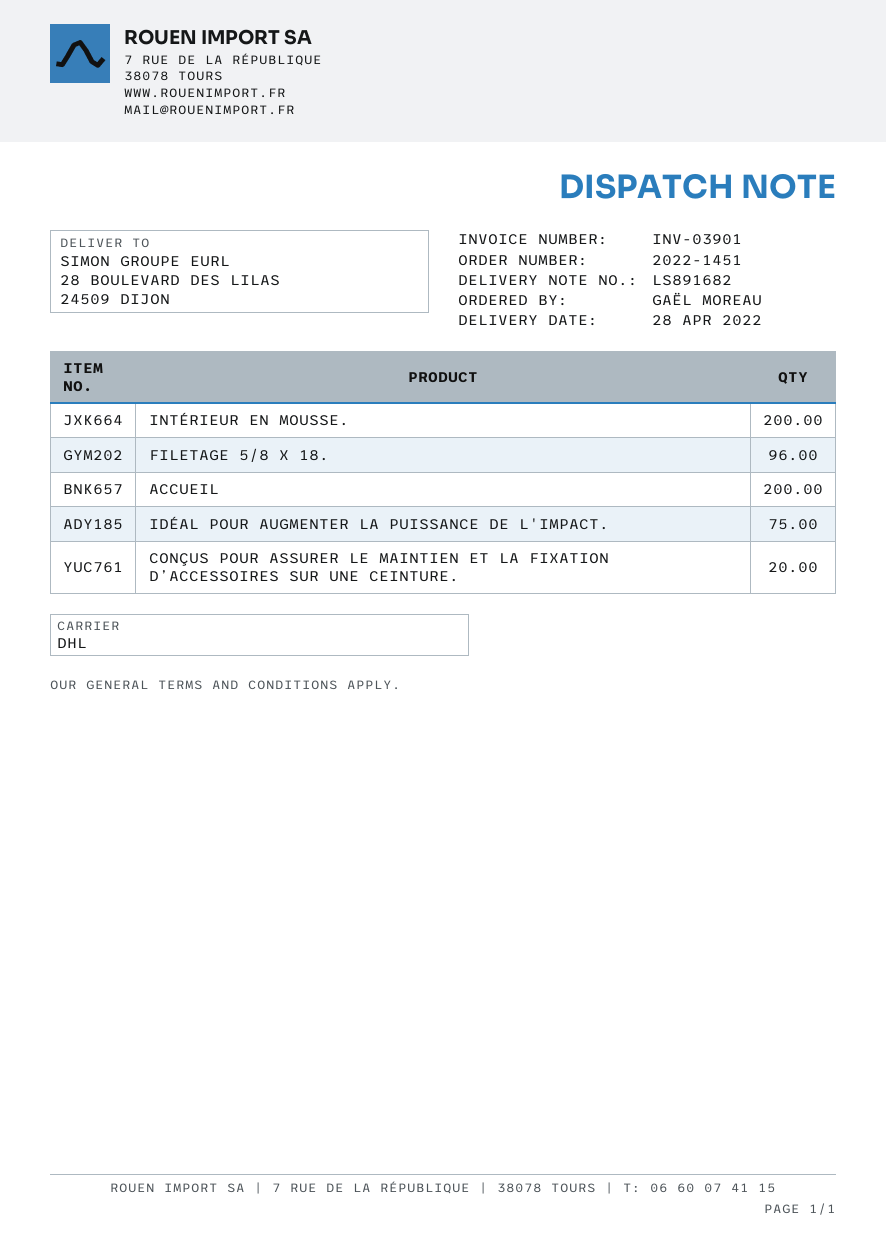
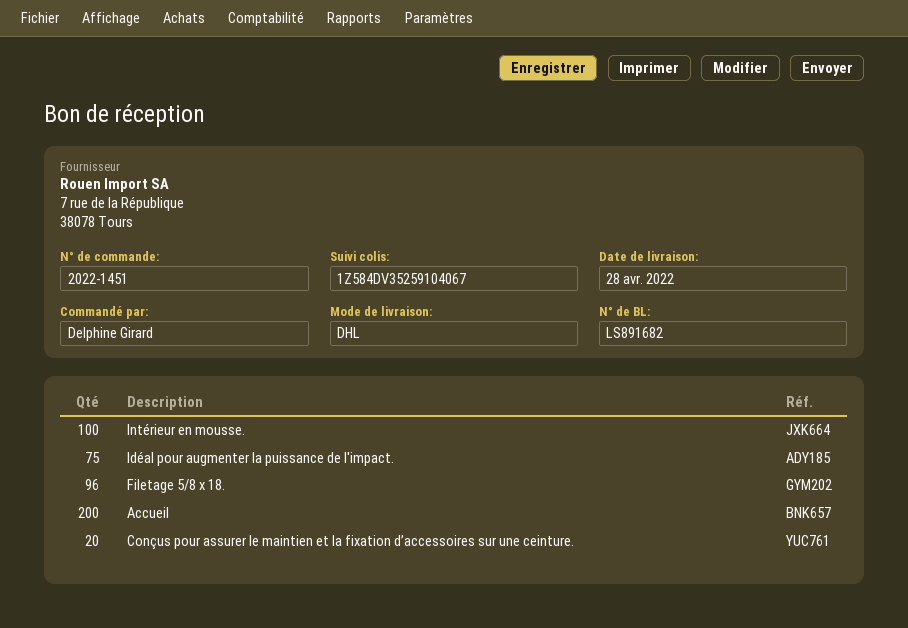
ordered by: GAËL MOREAU -> Delphine Girard
INTÉRIEUR EN MOUSSE.: 200 -> 100

